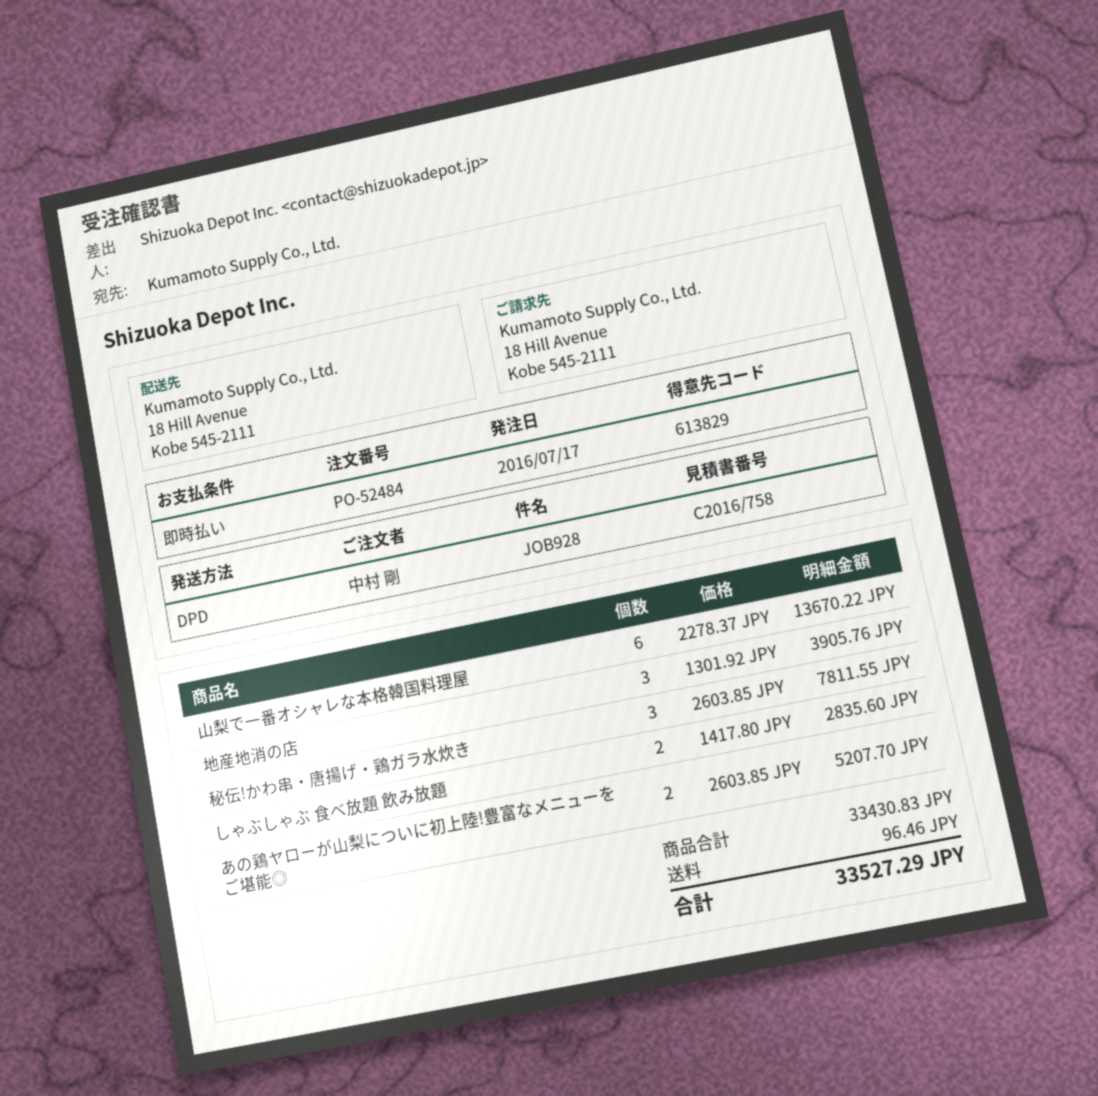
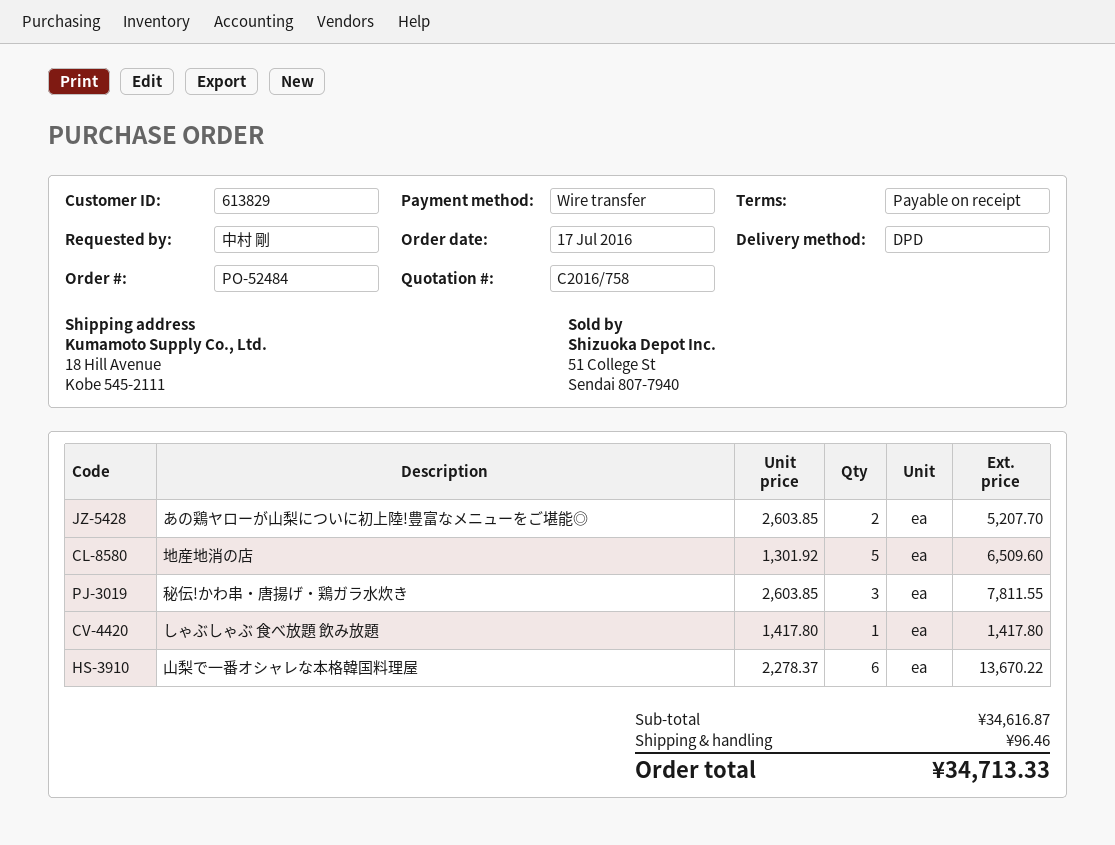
地産地消の店: 3 x 1301.92 = 3905.76 -> 5 x 1301.92 = 6509.60
しゃぶしゃぶ 食べ放題 飲み放題: 2 x 1417.80 = 2835.60 -> 1 x 1417.80 = 1417.80
subtotal: 33430.83 -> 34616.87
total: 33527.29 -> 34713.33

